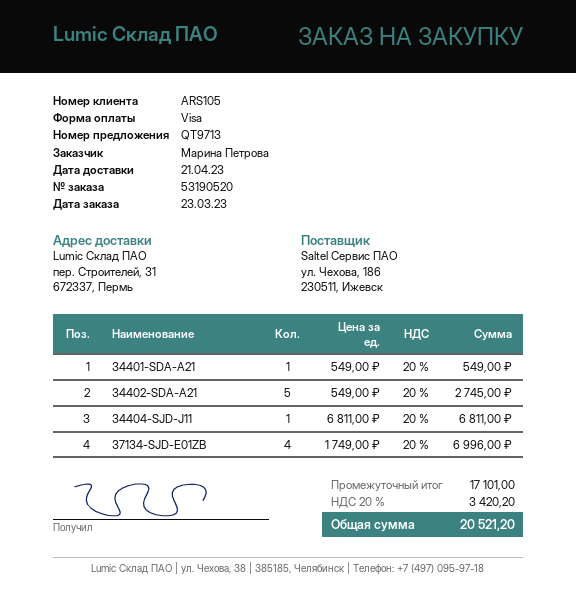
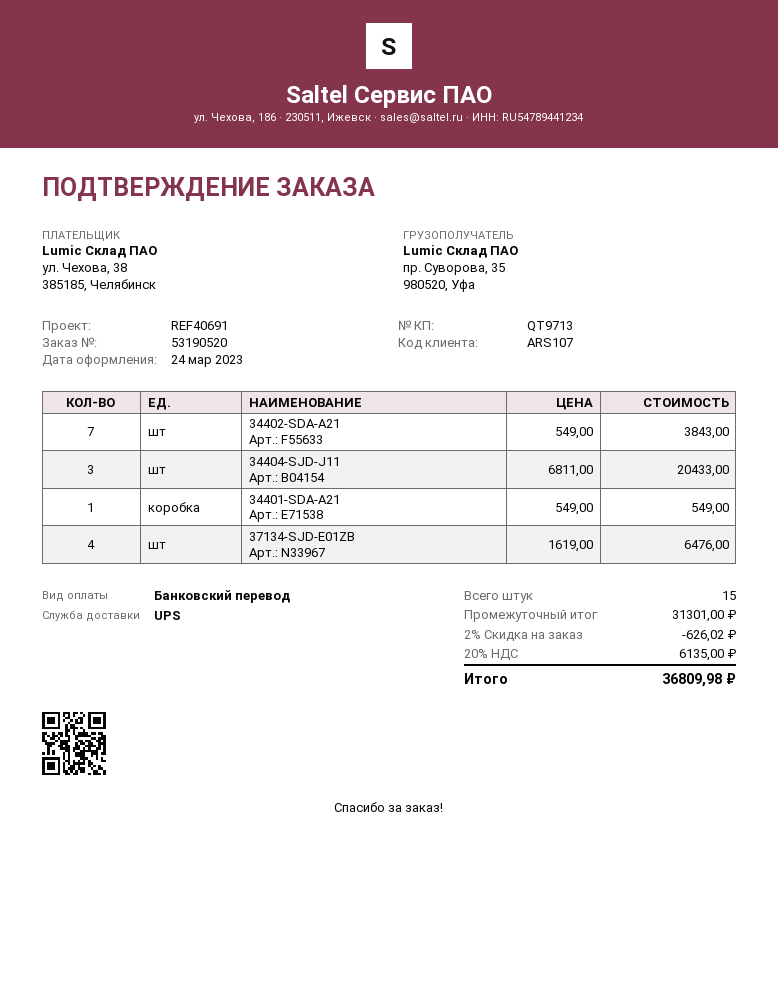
order date: 2023-03-23 -> 2023-03-24
customer number: ARS105 -> ARS107
payment method: Visa -> bank transfer
ship to: пер. Строителей, 31, 672337, Пермь -> пр. Суворова, 35, 980520, Уфа
34402-SDA-A21: 5 x 549.00 = 2745.00 -> 7 x 549.00 = 3843.00
34404-SJD-J11: 1 x 6811.00 = 6811.00 -> 3 x 6811.00 = 20433.00
37134-SJD-E01ZB: 4 x 1749.00 = 6996.00 -> 4 x 1619.00 = 6476.00
subtotal: 17101.00 -> 31301.00
discount: none -> 2% = 626.02
tax: 20% = 3420.20 -> 20% = 6135.00
total: 20521.20 -> 36809.98

